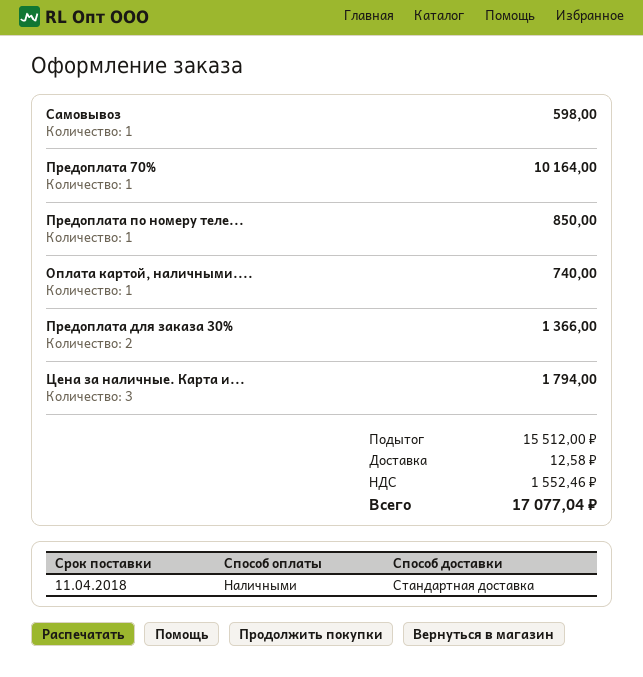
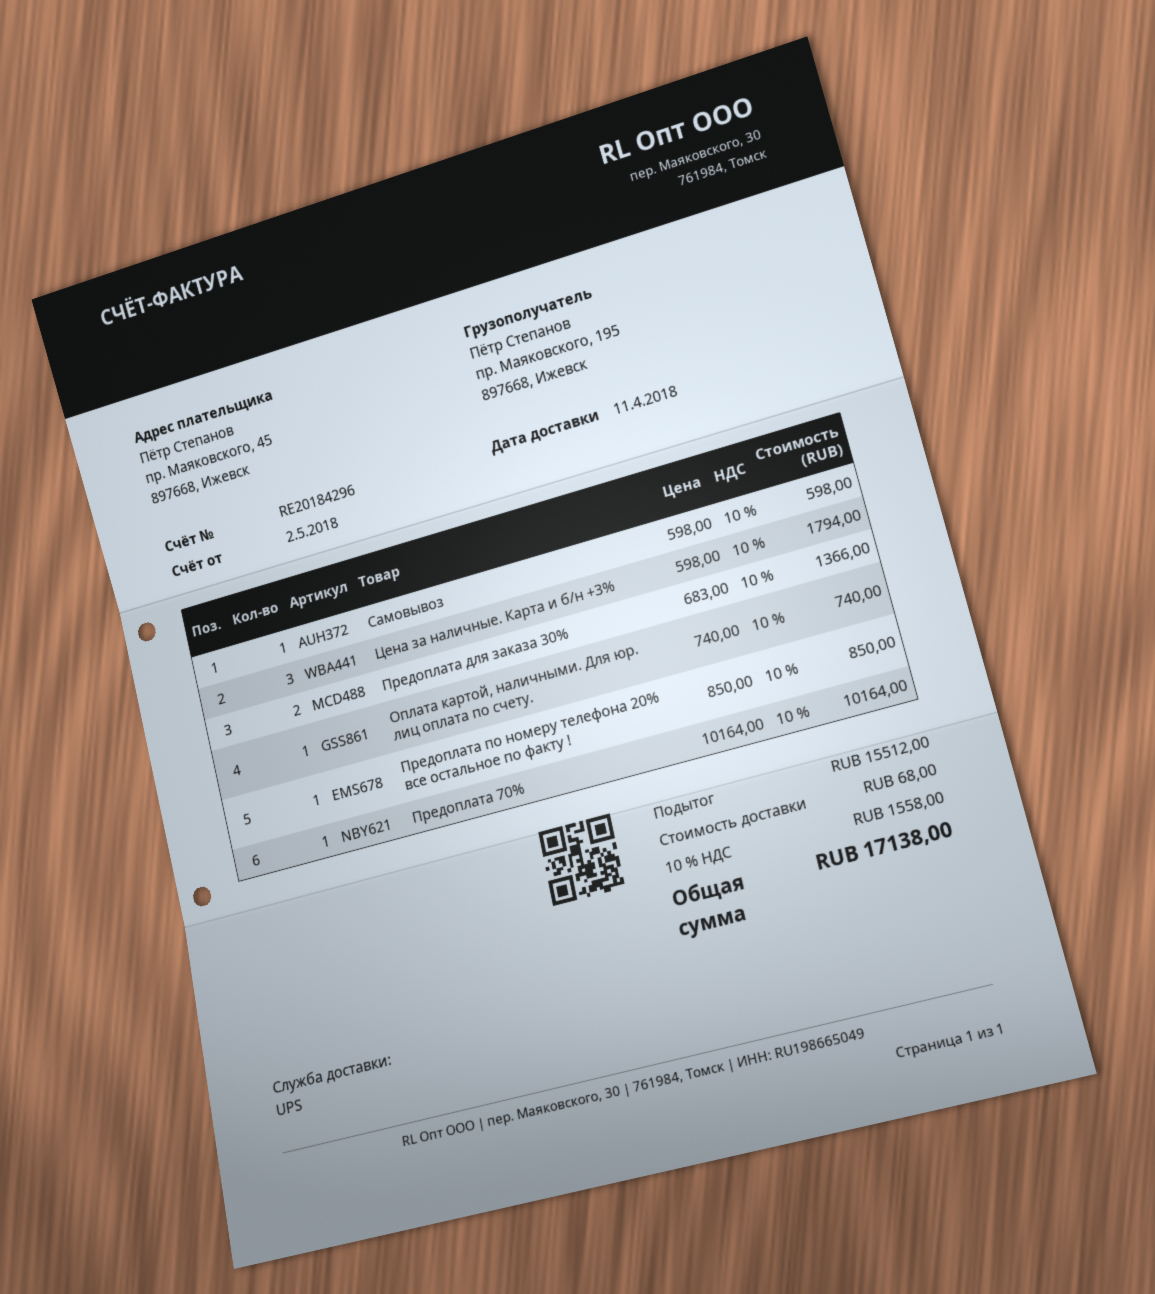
shipping method: standard -> UPS
shipping: 12.58 -> 68.00
tax: 1552.46 -> 1558.00
total: 17077.04 -> 17138.00

